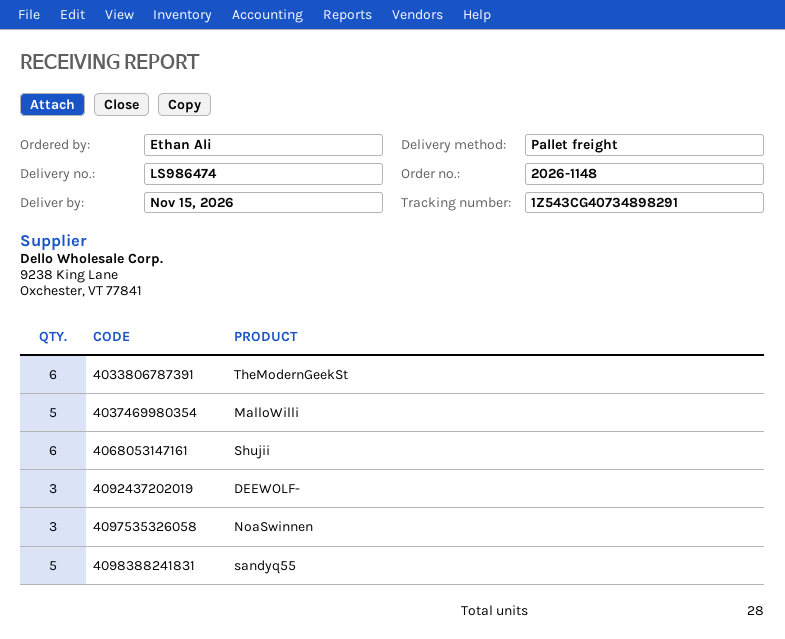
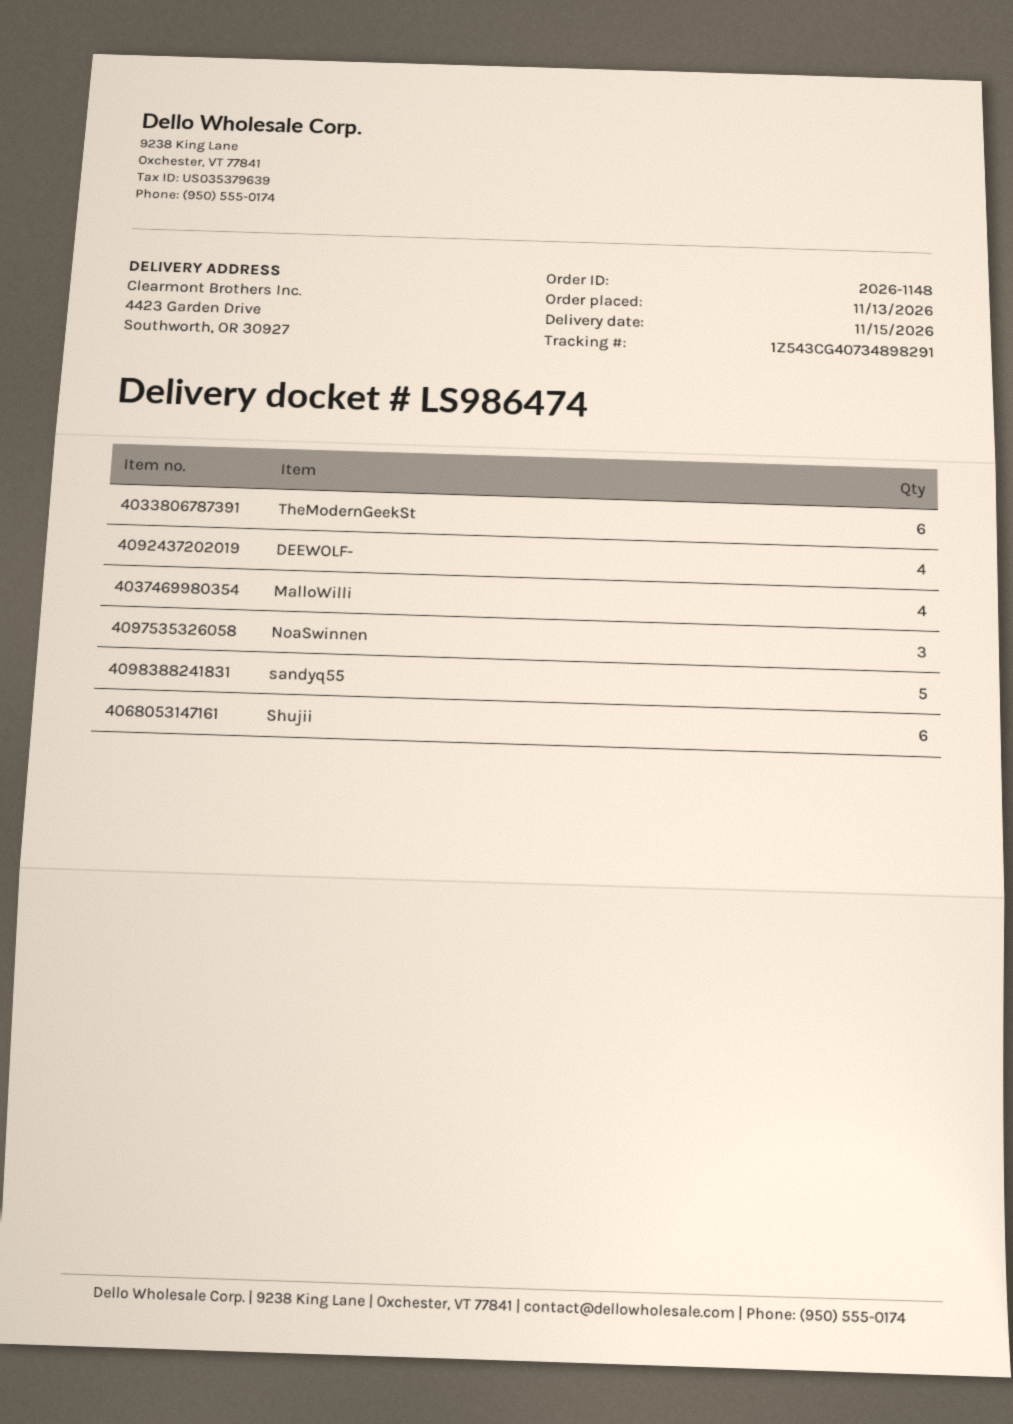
MalloWilli: 5 -> 4
DEEWOLF-: 3 -> 4

